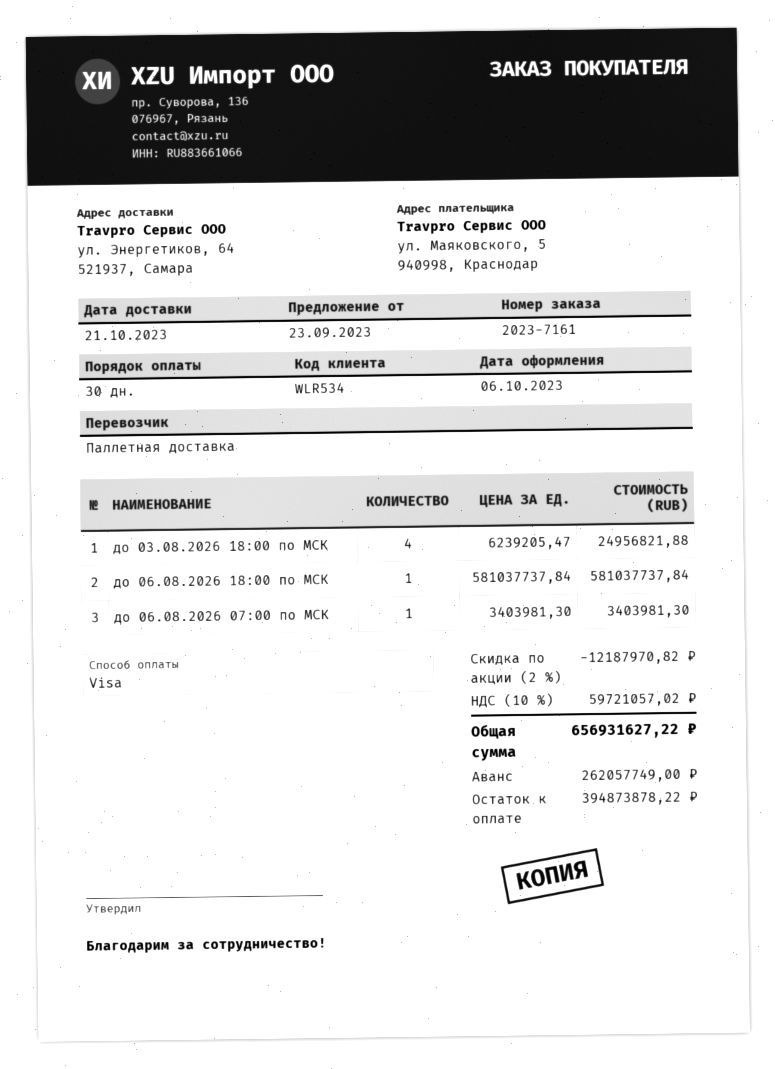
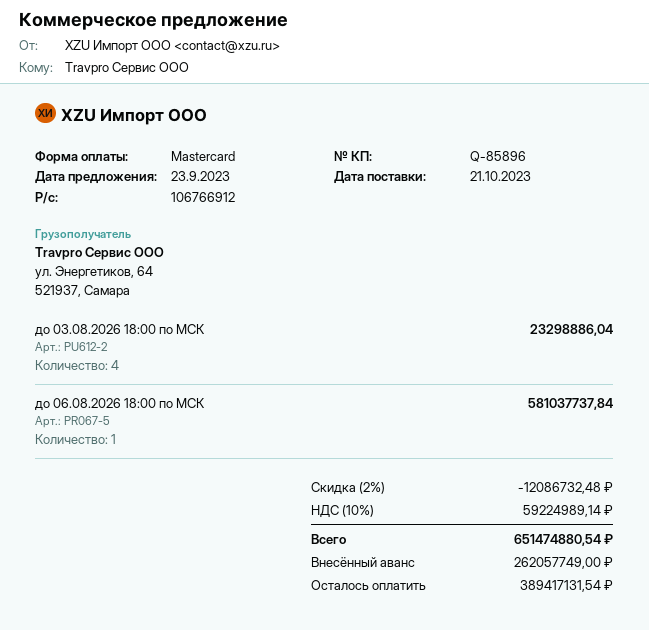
payment method: Visa -> Mastercard
до 03.08.2026 18:00 по МСК: 4 for 24956821.88 -> 4 for 23298886.04
до 06.08.2026 07:00 по МСК: 1 for 3403981.30 -> none
discount: 2% = 12187970.82 -> 2% = 12086732.48
tax: 10% = 59721057.02 -> 10% = 59224989.14
total: 656931627.22 -> 651474880.54
balance: 394873878.22 -> 389417131.54

